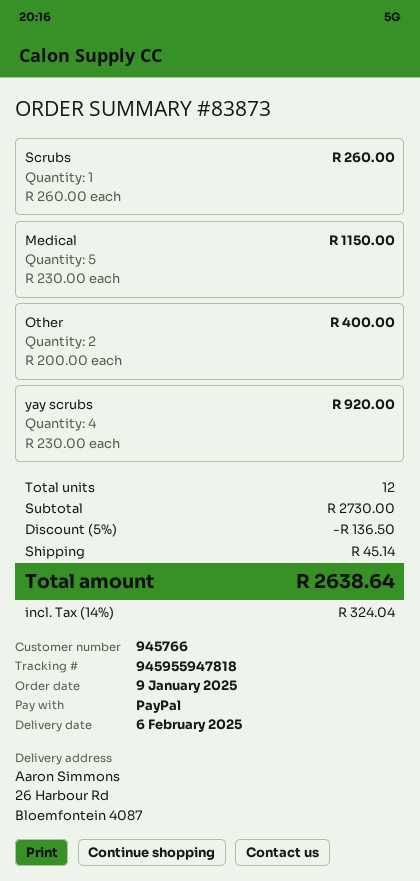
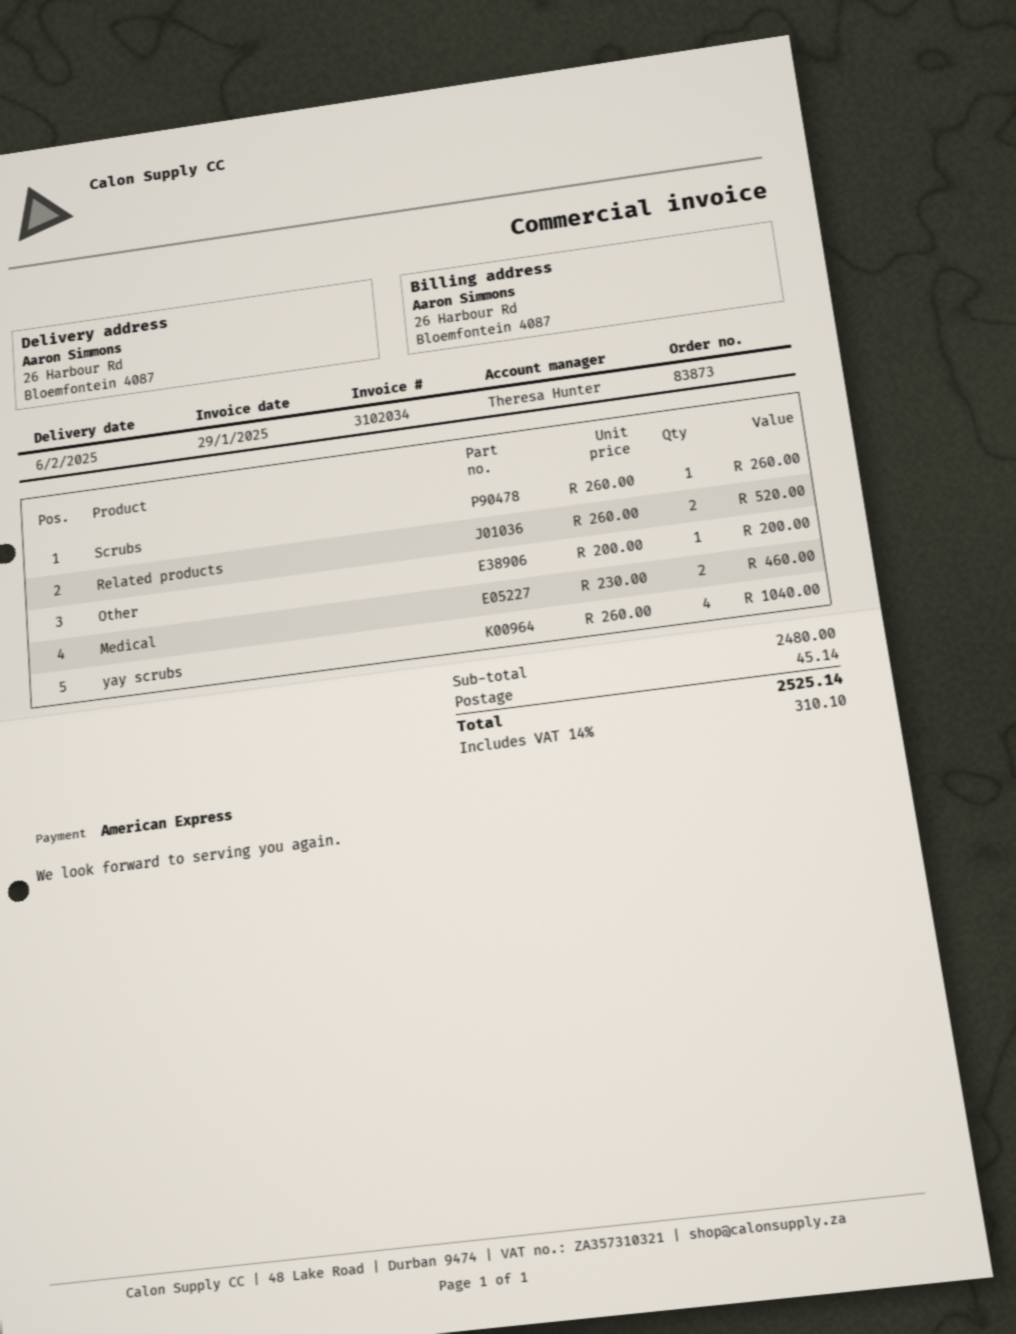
payment method: PayPal -> American Express
Medical: 5 x 230.00 = 1150.00 -> 2 x 230.00 = 460.00
Other: 2 x 200.00 = 400.00 -> 1 x 200.00 = 200.00
yay scrubs: 4 x 230.00 = 920.00 -> 4 x 260.00 = 1040.00
Related products: none -> 2 x 260.00 = 520.00
subtotal: 2730.00 -> 2480.00
discount: 5% = 136.50 -> none
tax: 14% = 324.04 -> 14% = 310.10
total: 2638.64 -> 2525.14

